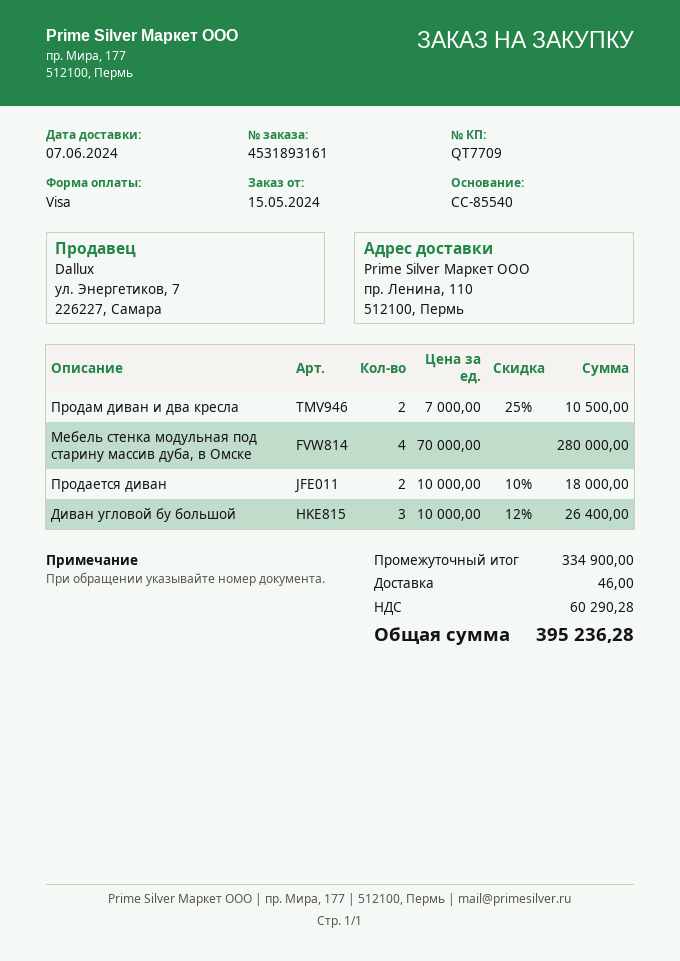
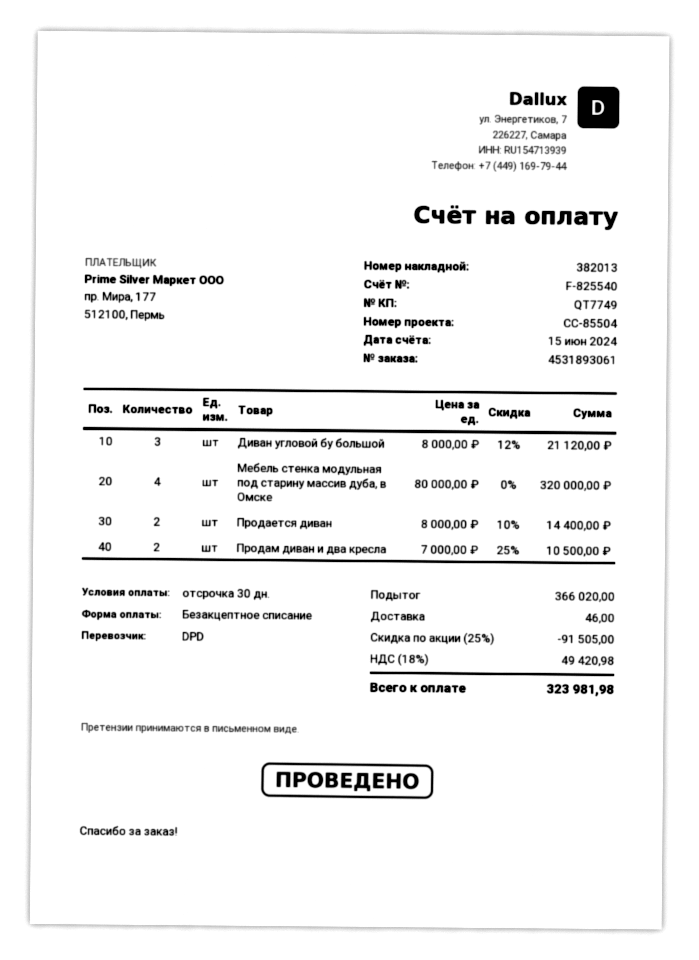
quote number: QT7709 -> QT7749
order number: 4531893161 -> 4531893061
reference: CC-85540 -> CC-85504
payment method: Visa -> direct debit
Мебель стенка модульная под старину массив дуба, в Омске: 4 x 70000.00 = 280000.00 -> 4 x 80000.00 = 320000.00
Продается диван: 2 x 10000.00 - 10% = 18000.00 -> 2 x 8000.00 - 10% = 14400.00
Диван угловой бу большой: 3 x 10000.00 - 12% = 26400.00 -> 3 x 8000.00 - 12% = 21120.00
subtotal: 334900.00 -> 366020.00
discount: none -> 25% = 91505.00
tax: 60290.28 -> 49420.98
total: 395236.28 -> 323981.98

